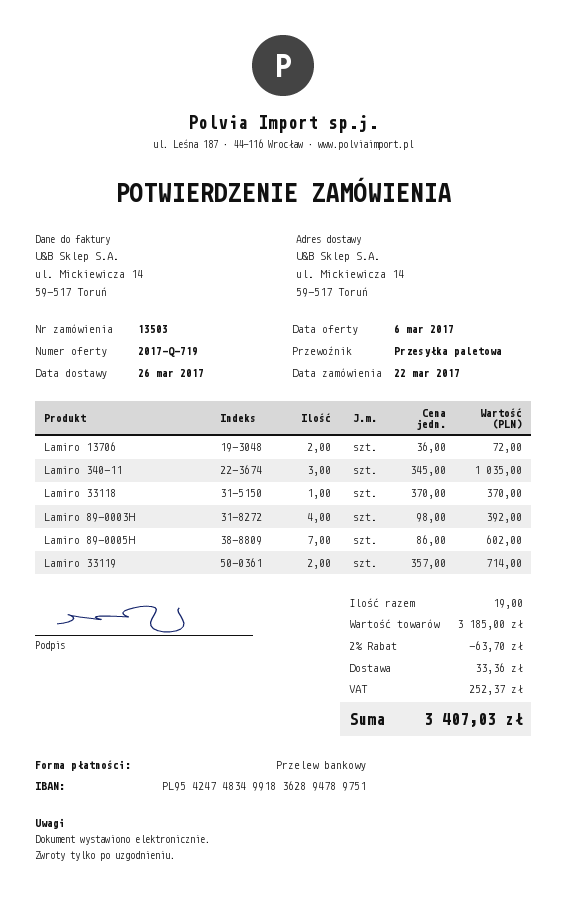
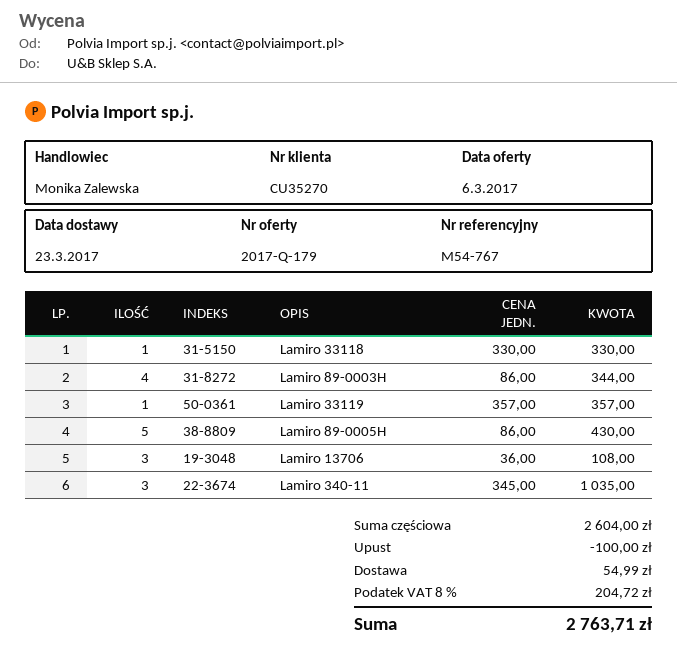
quote number: 2017-Q-719 -> 2017-Q-179
delivery date: 2017-03-26 -> 2017-03-23
Lamiro 13706: 2 x 36.00 = 72.00 -> 3 x 36.00 = 108.00
Lamiro 33118: 1 x 370.00 = 370.00 -> 1 x 330.00 = 330.00
Lamiro 89-0003H: 4 x 98.00 = 392.00 -> 4 x 86.00 = 344.00
Lamiro 89-0005H: 7 x 86.00 = 602.00 -> 5 x 86.00 = 430.00
Lamiro 33119: 2 x 357.00 = 714.00 -> 1 x 357.00 = 357.00
subtotal: 3185.00 -> 2604.00
discount: 63.70 -> 100.00
shipping: 33.36 -> 54.99
tax: 252.37 -> 204.72
total: 3407.03 -> 2763.71

